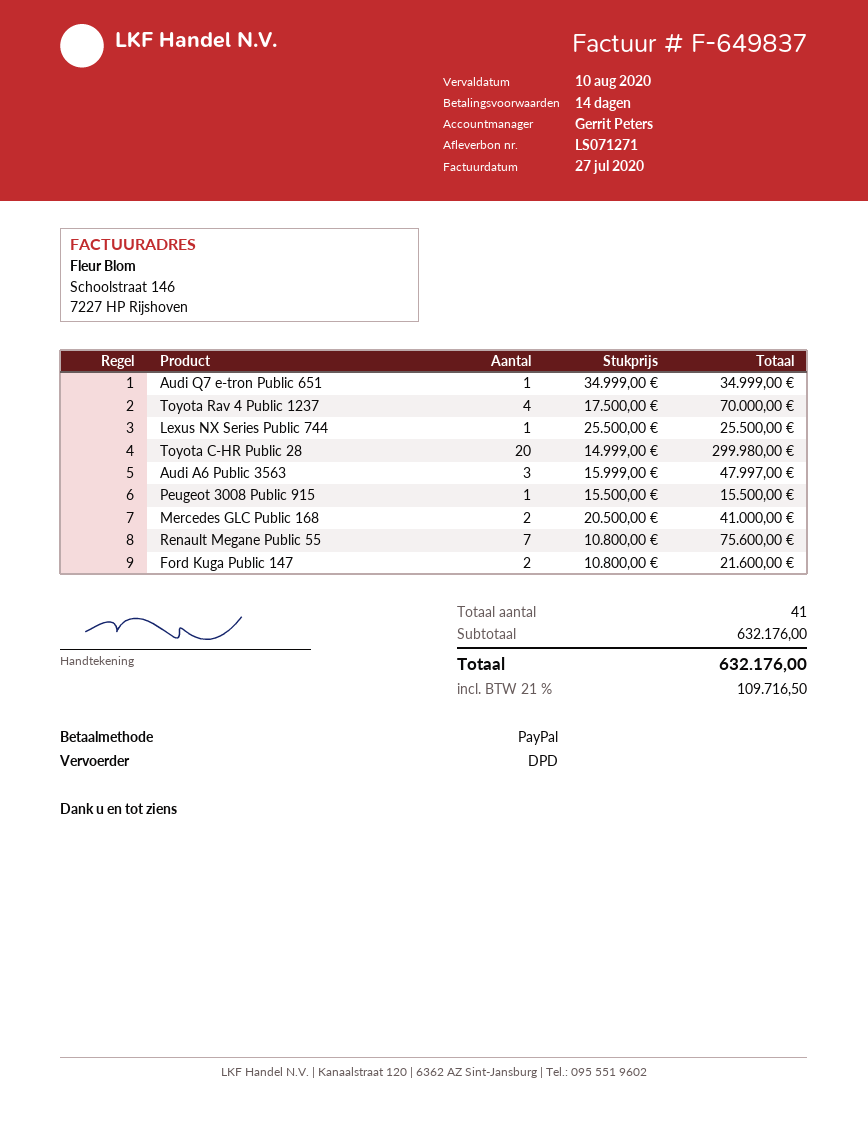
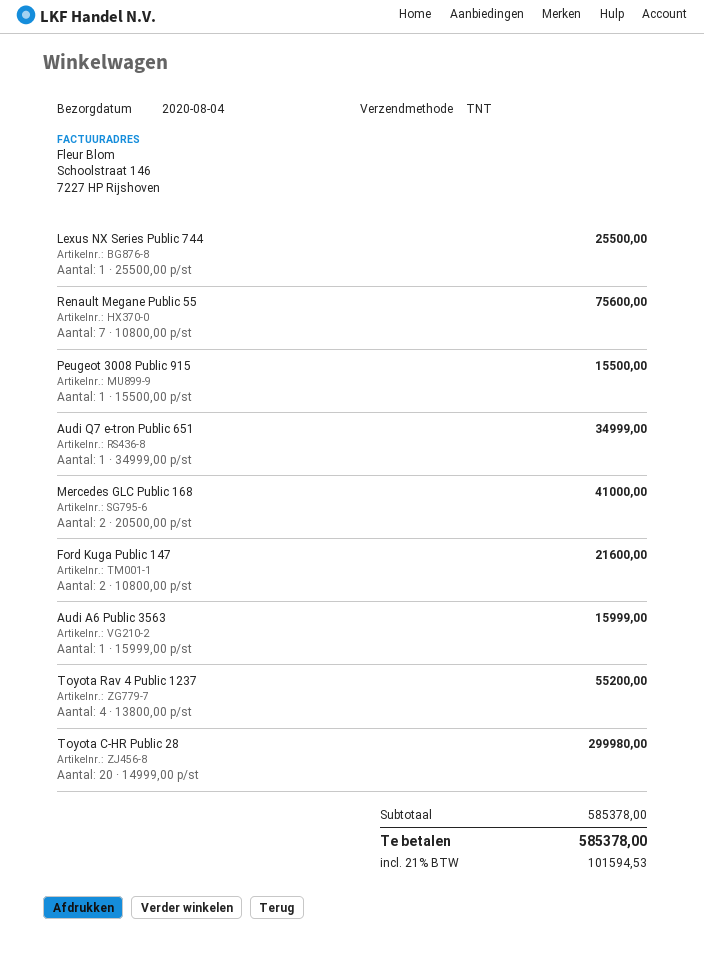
shipping method: DPD -> TNT
Toyota Rav 4 Public 1237: 4 x 17500.00 = 70000.00 -> 4 x 13800.00 = 55200.00
Audi A6 Public 3563: 3 x 15999.00 = 47997.00 -> 1 x 15999.00 = 15999.00
subtotal: 632176.00 -> 585378.00
tax: 21% = 109716.50 -> 21% = 101594.53
total: 632176.00 -> 585378.00

